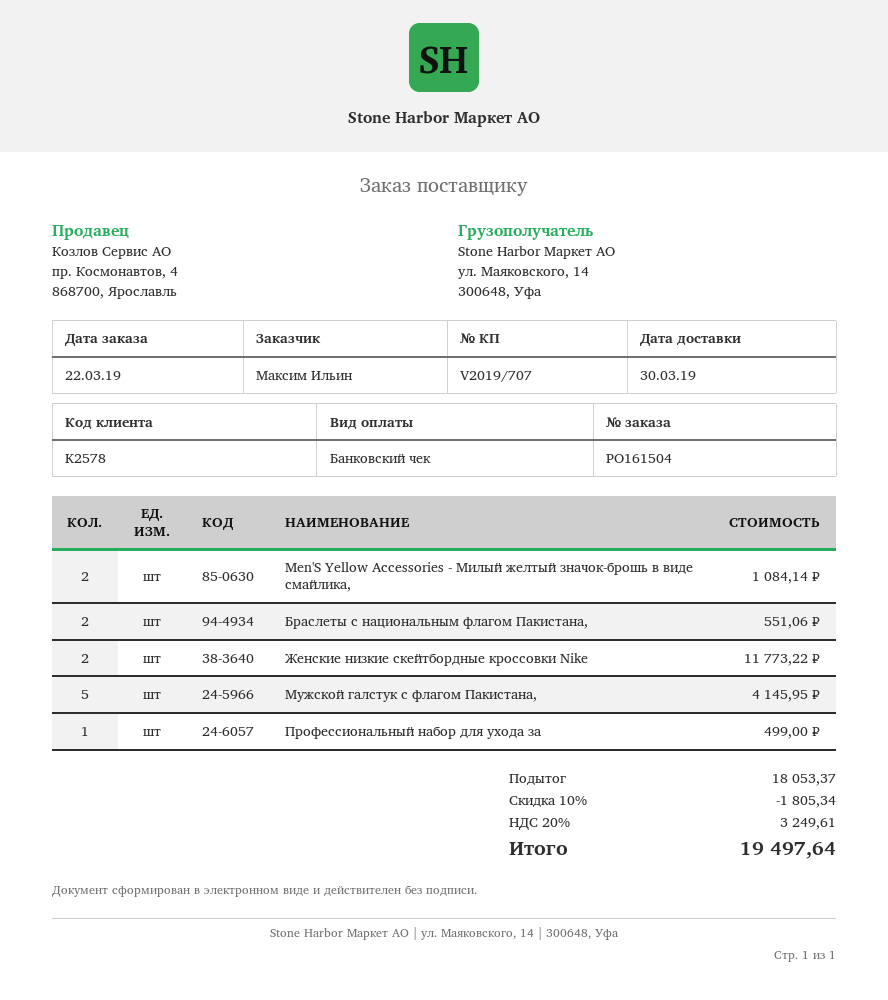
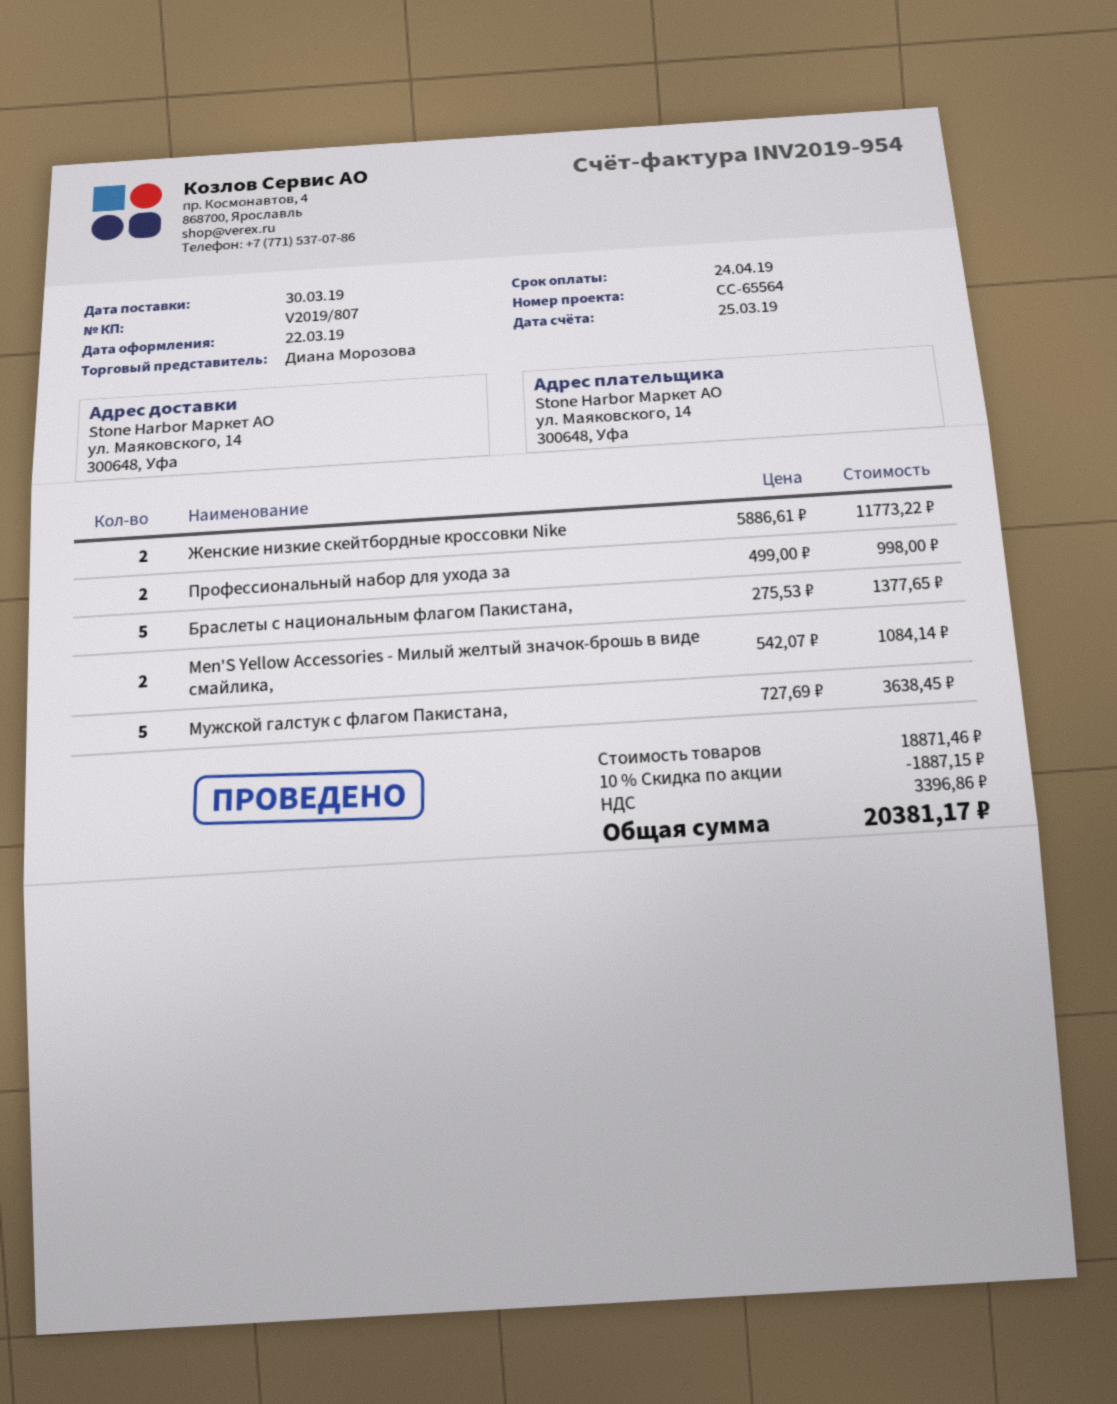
quote number: V2019/707 -> V2019/807
Браслеты с национальным флагом Пакистана,: 2 for 551.06 -> 5 for 1377.65
Мужской галстук с флагом Пакистана,: 5 for 4145.95 -> 5 for 3638.45
Профессиональный набор для ухода за: 1 for 499.00 -> 2 for 998.00
subtotal: 18053.37 -> 18871.46
discount: 10% = 1805.34 -> 10% = 1887.15
tax: 3249.61 -> 3396.86
total: 19497.64 -> 20381.17

